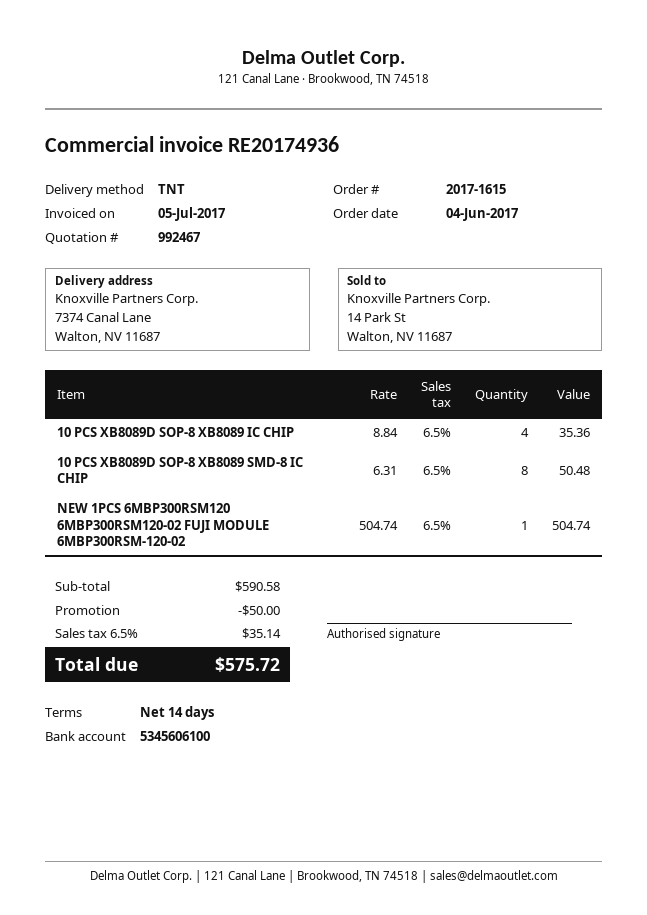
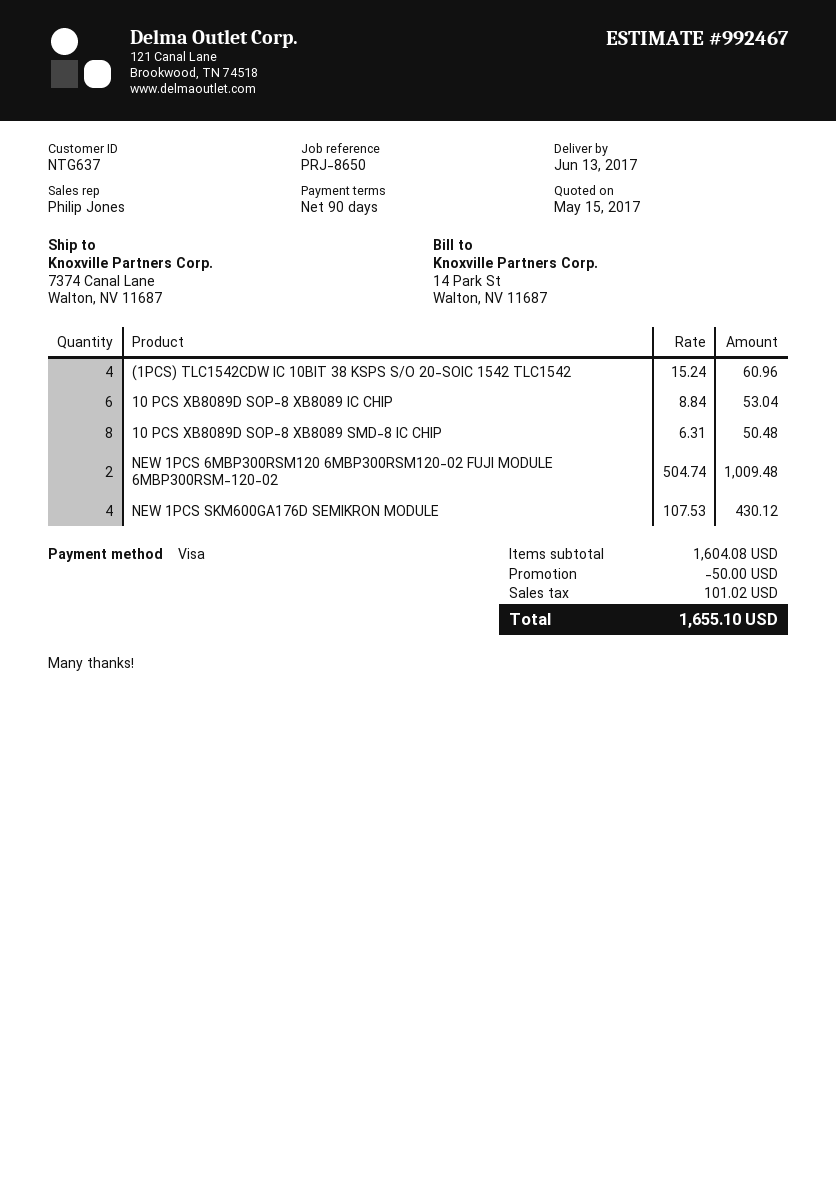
payment terms: 14 days -> 90 days
10 PCS XB8089D SOP-8 XB8089 IC CHIP: 4 x 8.84 = 35.36 -> 6 x 8.84 = 53.04
NEW 1PCS 6MBP300RSM120 6MBP300RSM120-02 FUJI MODULE 6MBP300RSM-120-02: 1 x 504.74 = 504.74 -> 2 x 504.74 = 1009.48
(1PCS) TLC1542CDW IC 10BIT 38 KSPS S/O 20-SOIC 1542 TLC1542: none -> 4 x 15.24 = 60.96
NEW 1PCS SKM600GA176D SEMIKRON MODULE: none -> 4 x 107.53 = 430.12
subtotal: 590.58 -> 1604.08
tax: 35.14 -> 101.02
total: 575.72 -> 1655.10

